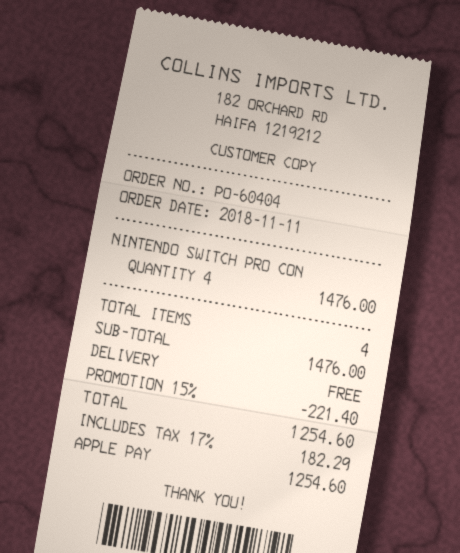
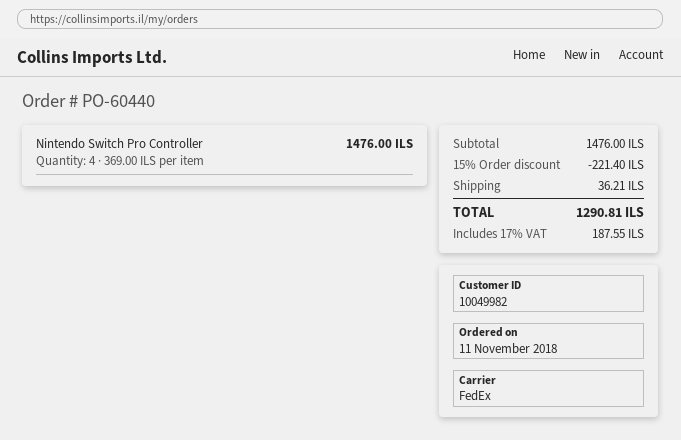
order number: PO-60404 -> PO-60440
shipping: 0.00 -> 36.21
tax: 17% = 182.29 -> 17% = 187.55
total: 1254.60 -> 1290.81

